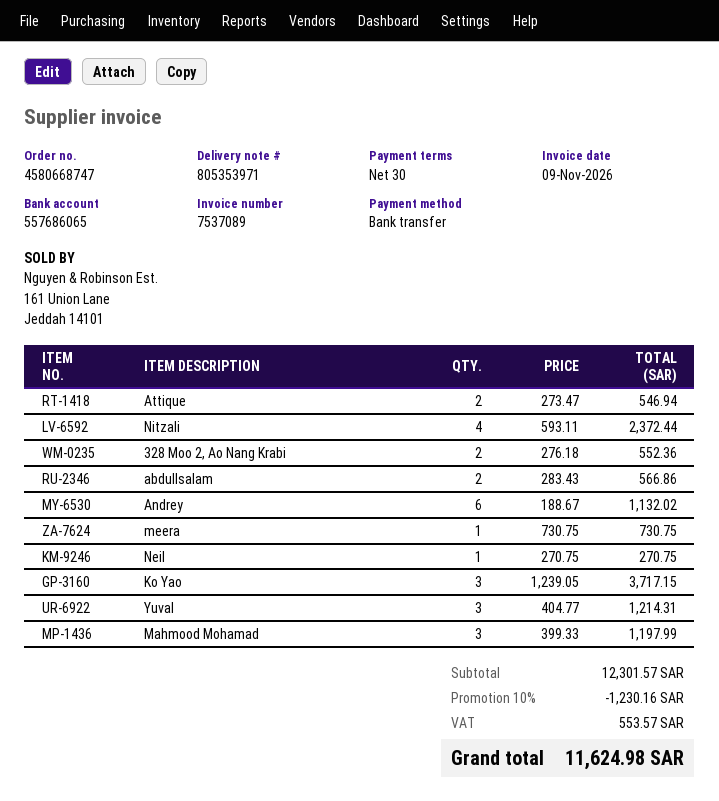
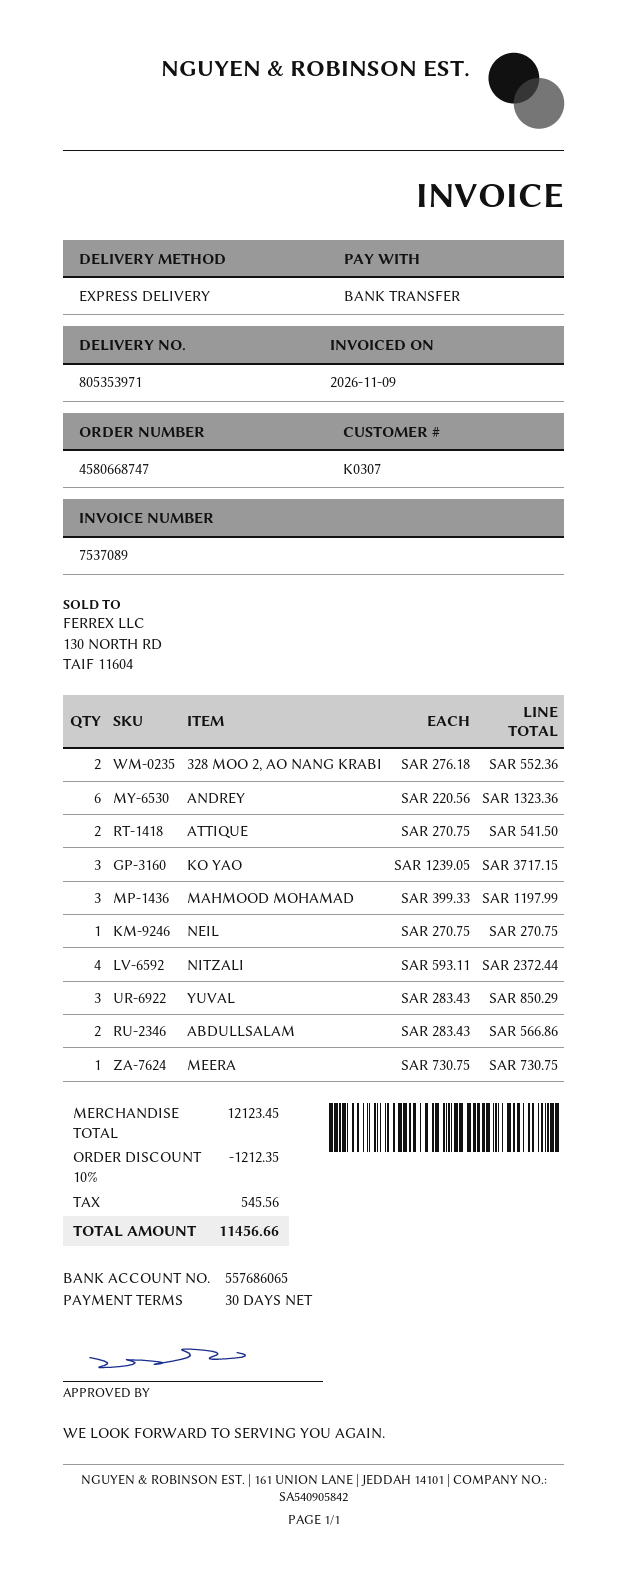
Attique: 2 x 273.47 = 546.94 -> 2 x 270.75 = 541.50
Andrey: 6 x 188.67 = 1132.02 -> 6 x 220.56 = 1323.36
Yuval: 3 x 404.77 = 1214.31 -> 3 x 283.43 = 850.29
subtotal: 12301.57 -> 12123.45
discount: 10% = 1230.16 -> 10% = 1212.35
tax: 553.57 -> 545.56
total: 11624.98 -> 11456.66

